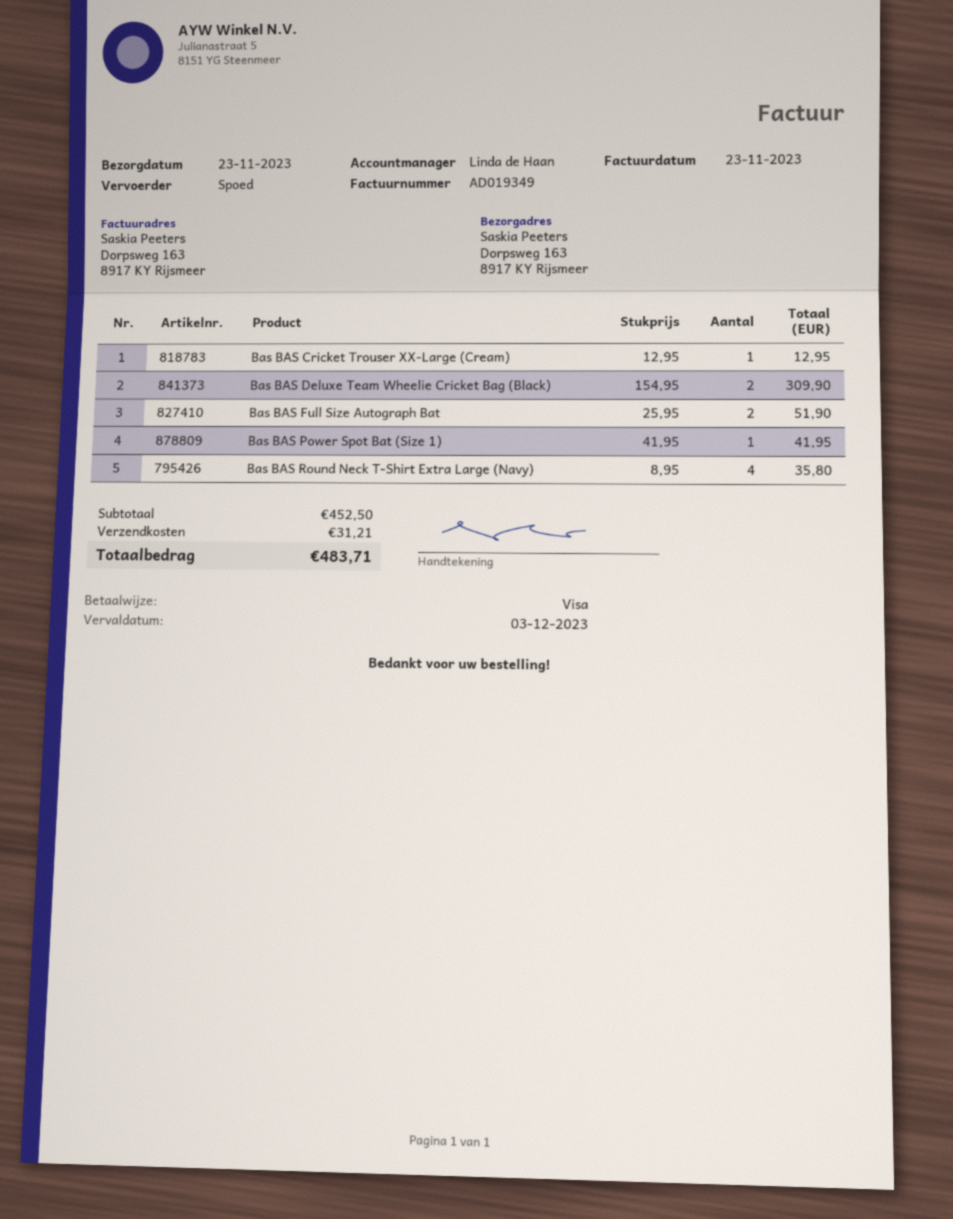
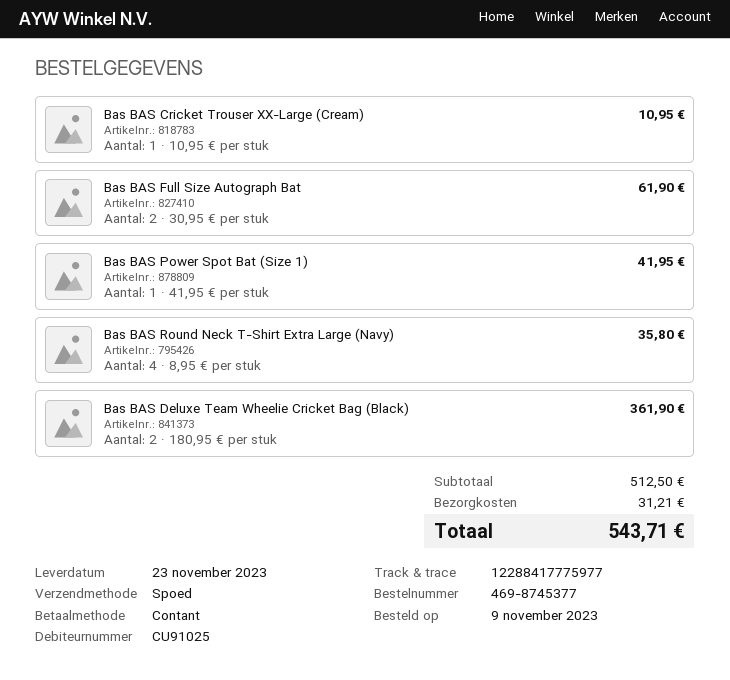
payment method: Visa -> cash
Bas BAS Cricket Trouser XX-Large (Cream): 1 x 12.95 = 12.95 -> 1 x 10.95 = 10.95
Bas BAS Deluxe Team Wheelie Cricket Bag (Black): 2 x 154.95 = 309.90 -> 2 x 180.95 = 361.90
Bas BAS Full Size Autograph Bat: 2 x 25.95 = 51.90 -> 2 x 30.95 = 61.90
subtotal: 452.50 -> 512.50
total: 483.71 -> 543.71

